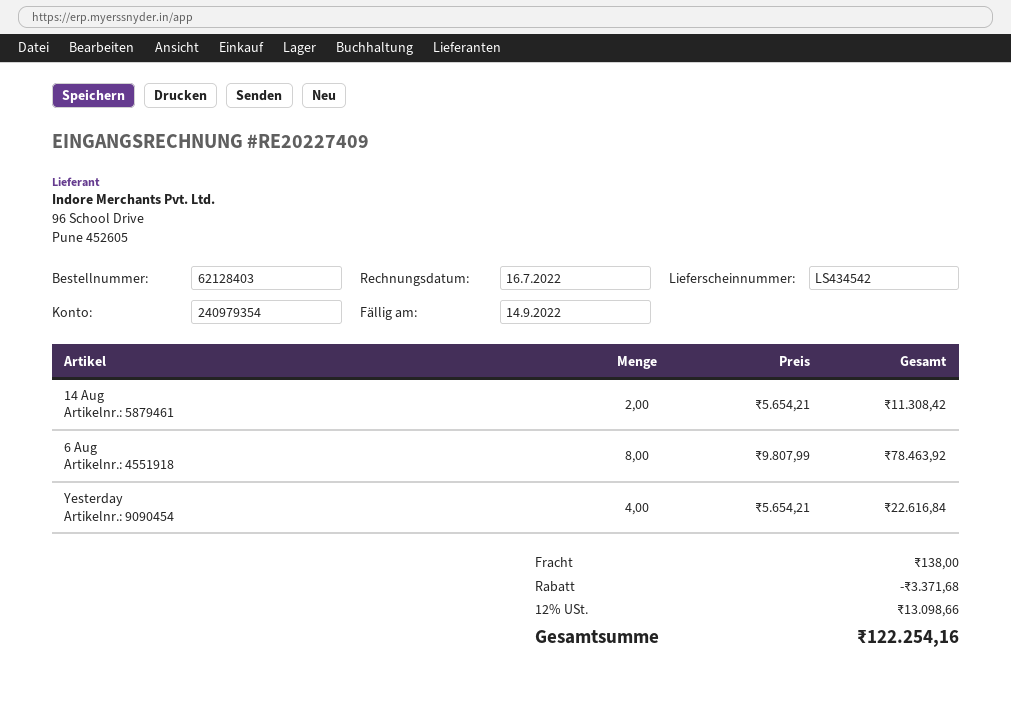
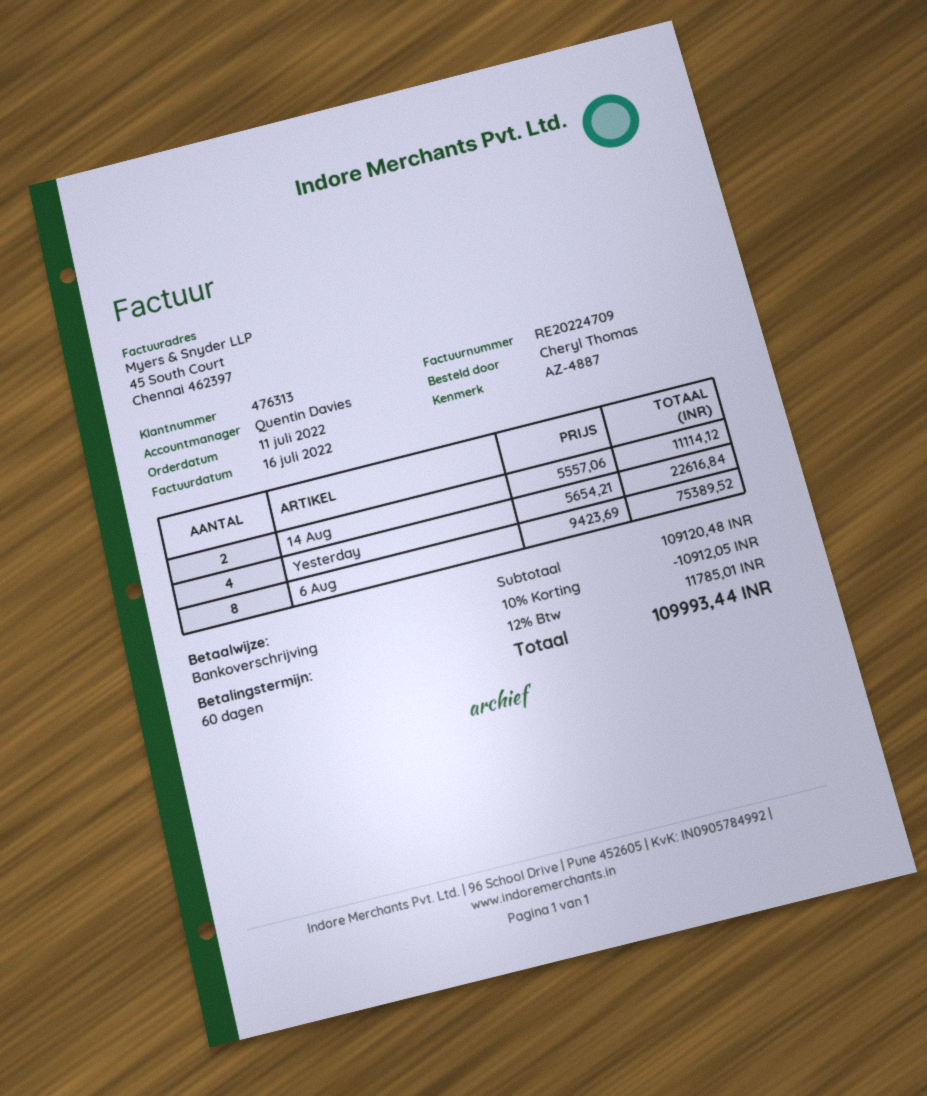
invoice number: RE20227409 -> RE20224709
14 Aug: 2 x 5654.21 = 11308.42 -> 2 x 5557.06 = 11114.12
6 Aug: 8 x 9807.99 = 78463.92 -> 8 x 9423.69 = 75389.52
discount: 3371.68 -> 10912.05
shipping: 138.00 -> none
tax: 12% = 13098.66 -> 12% = 11785.01
total: 122254.16 -> 109993.44

